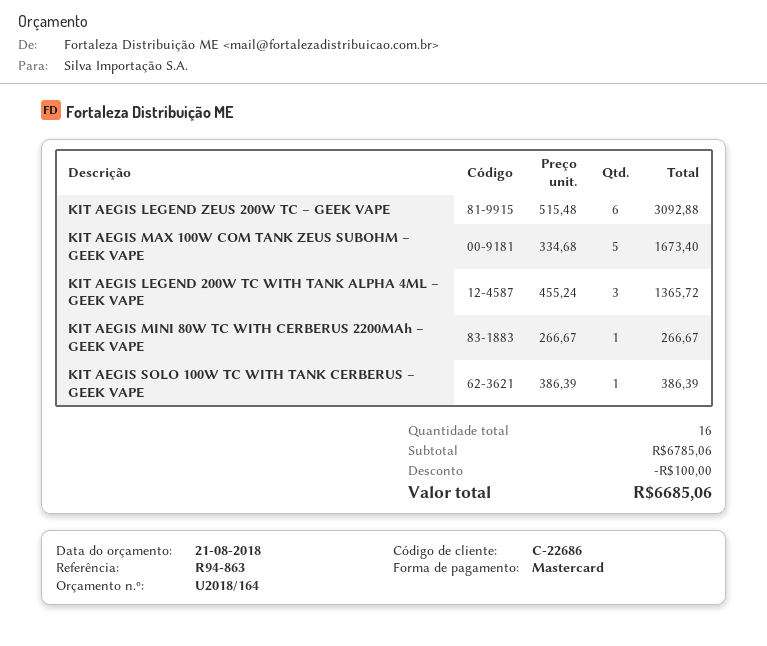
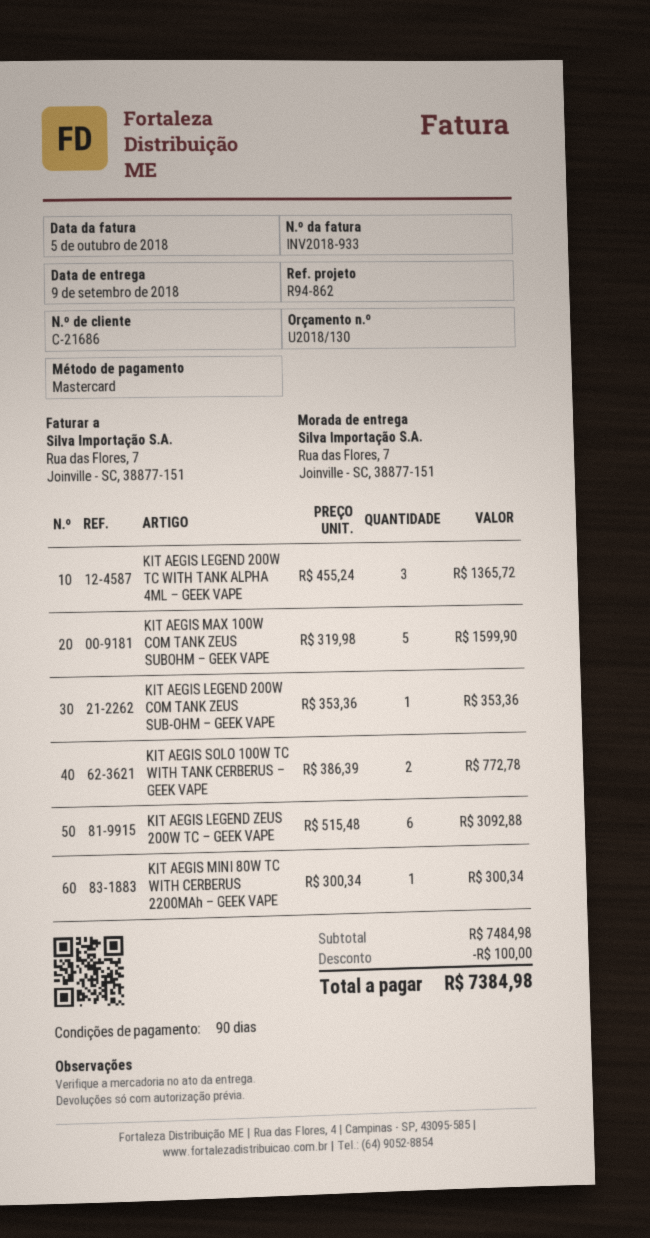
quote number: U2018/164 -> U2018/130
customer number: C-22686 -> C-21686
reference: R94-863 -> R94-862
KIT AEGIS MAX 100W COM TANK ZEUS SUBOHM – GEEK VAPE: 5 x 334.68 = 1673.40 -> 5 x 319.98 = 1599.90
KIT AEGIS MINI 80W TC WITH CERBERUS 2200MAh – GEEK VAPE: 1 x 266.67 = 266.67 -> 1 x 300.34 = 300.34
KIT AEGIS SOLO 100W TC WITH TANK CERBERUS – GEEK VAPE: 1 x 386.39 = 386.39 -> 2 x 386.39 = 772.78
KIT AEGIS LEGEND 200W COM TANK ZEUS SUB-OHM – GEEK VAPE: none -> 1 x 353.36 = 353.36
subtotal: 6785.06 -> 7484.98
total: 6685.06 -> 7384.98

